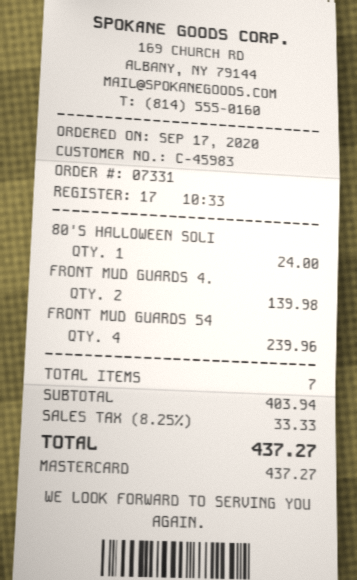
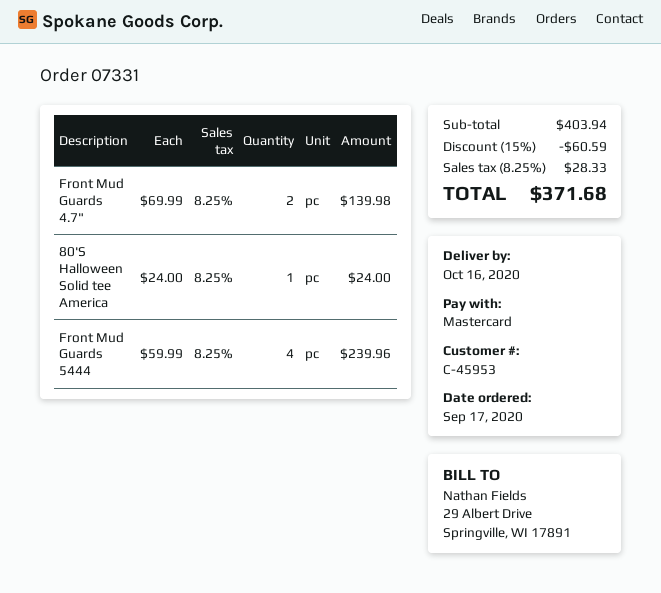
customer number: C-45983 -> C-45953
discount: none -> 15% = 60.59
tax: 8.25% = 33.33 -> 8.25% = 28.33
total: 437.27 -> 371.68

